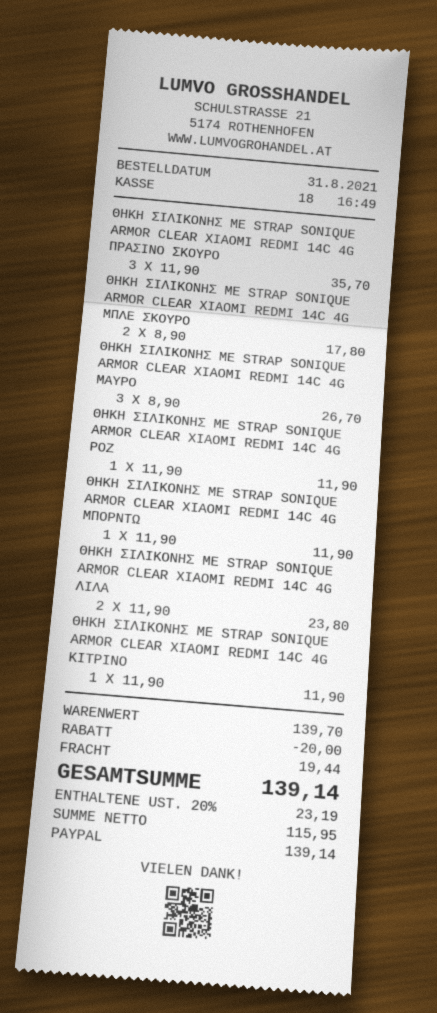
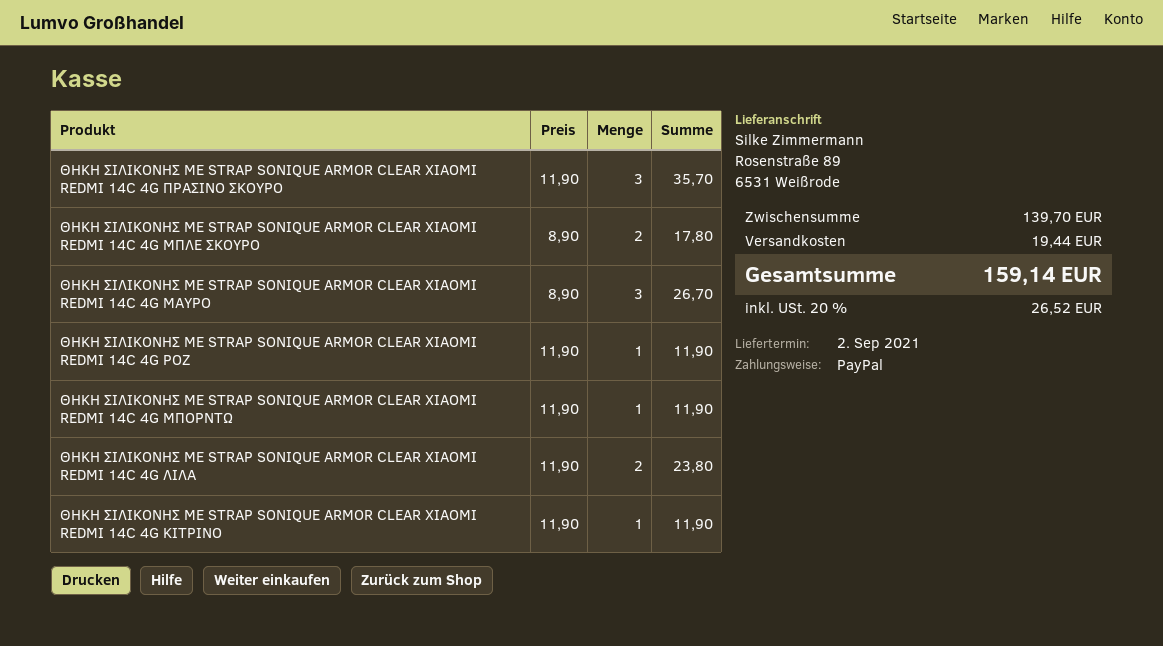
discount: 20.00 -> none
tax: 20% = 23.19 -> 20% = 26.52
total: 139.14 -> 159.14

